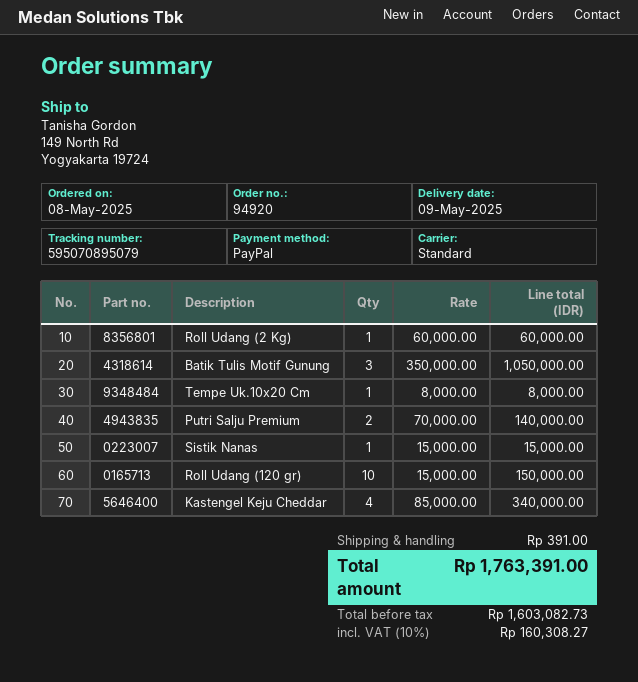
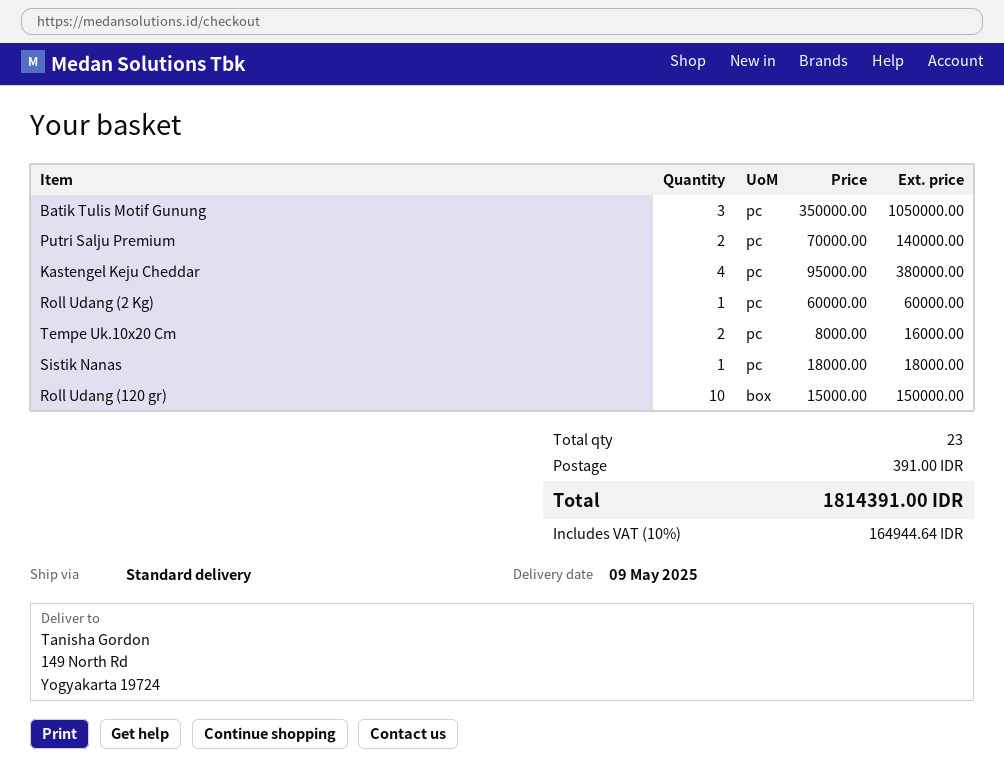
Tempe Uk.10x20 Cm: 1 x 8000.00 = 8000.00 -> 2 x 8000.00 = 16000.00
Sistik Nanas: 1 x 15000.00 = 15000.00 -> 1 x 18000.00 = 18000.00
Kastengel Keju Cheddar: 4 x 85000.00 = 340000.00 -> 4 x 95000.00 = 380000.00
tax: 10% = 160308.27 -> 10% = 164944.64
total: 1763391.00 -> 1814391.00

